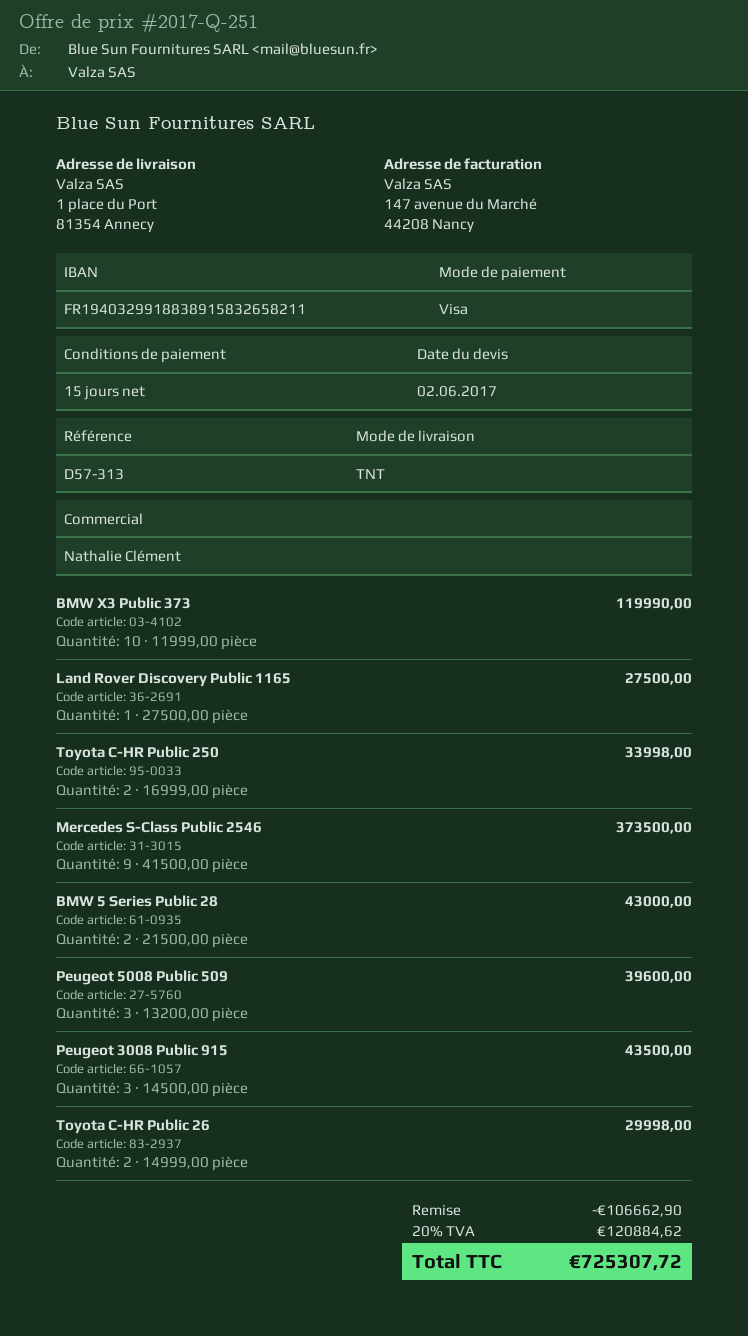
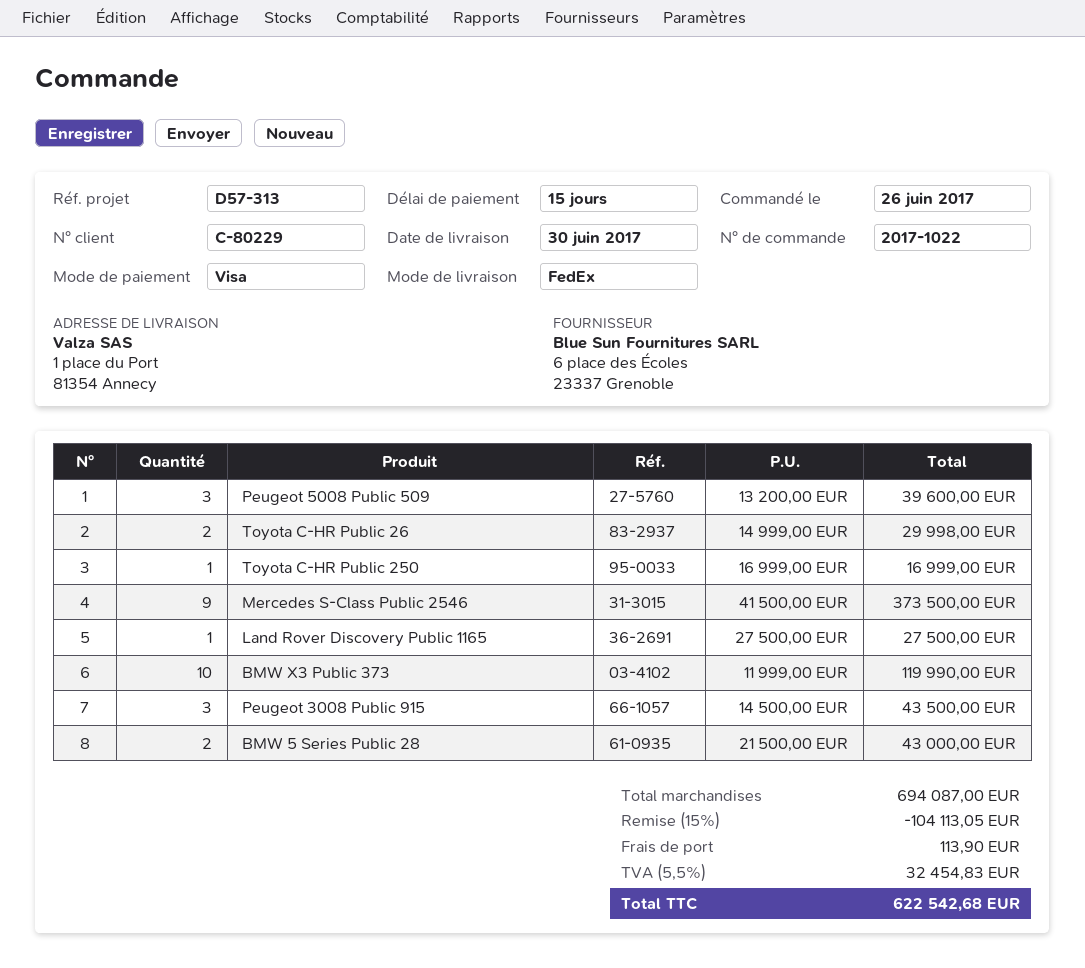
shipping method: TNT -> FedEx
Toyota C-HR Public 250: 2 x 16999.00 = 33998.00 -> 1 x 16999.00 = 16999.00
discount: 106662.90 -> 104113.05
shipping: none -> 113.90
tax: 20% = 120884.62 -> 5.5% = 32454.83
total: 725307.72 -> 622542.68

